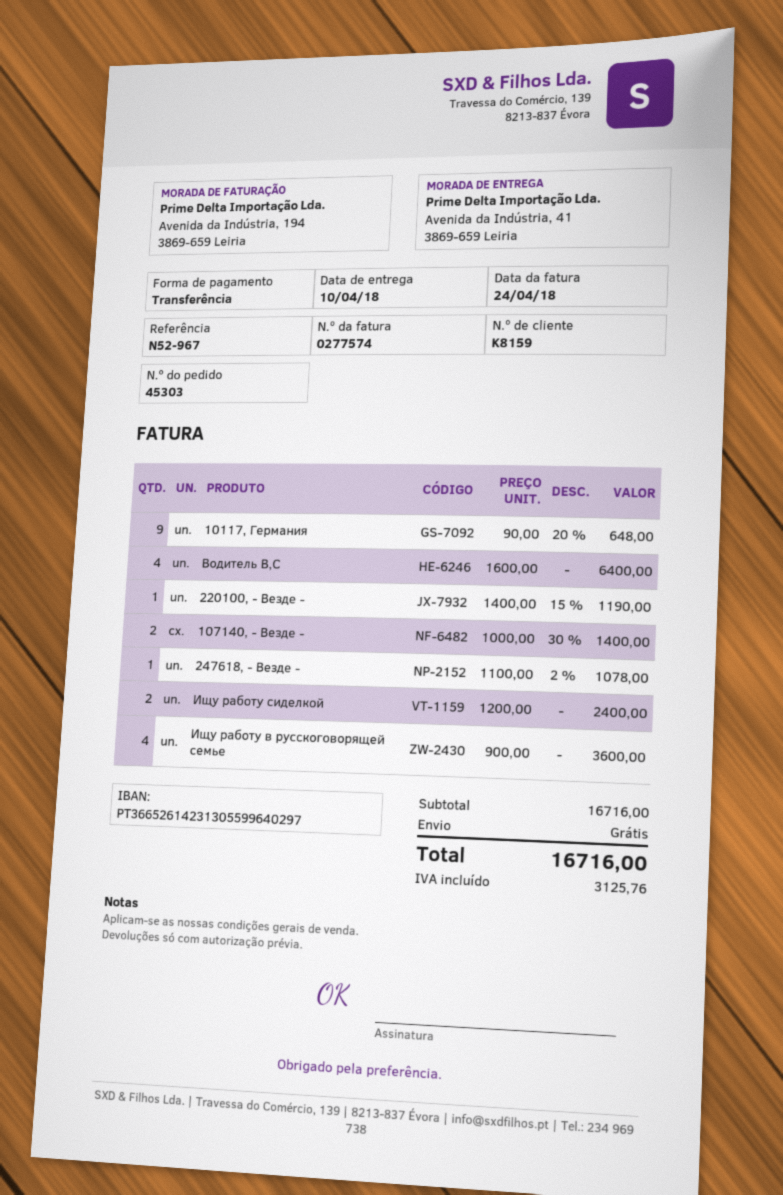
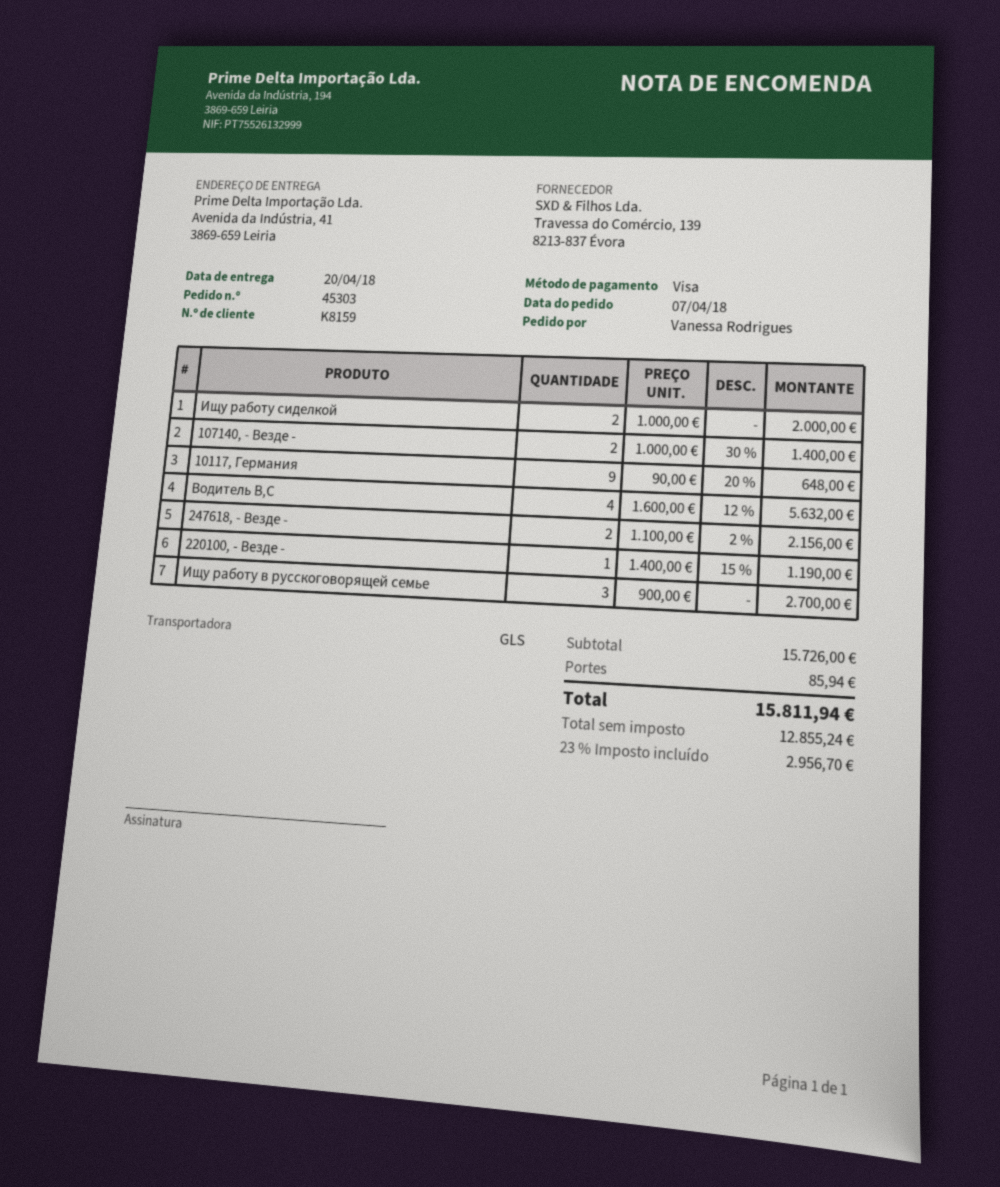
delivery date: 2018-04-10 -> 2018-04-20
payment method: bank transfer -> Visa
Водитель В,С: 4 x 1600.00 = 6400.00 -> 4 x 1600.00 - 12% = 5632.00
247618, - Везде -: 1 x 1100.00 - 2% = 1078.00 -> 2 x 1100.00 - 2% = 2156.00
Ищу работу сиделкой: 2 x 1200.00 = 2400.00 -> 2 x 1000.00 = 2000.00
Ищу работу в русскоговорящей семье: 4 x 900.00 = 3600.00 -> 3 x 900.00 = 2700.00
subtotal: 16716.00 -> 15726.00
shipping: 0.00 -> 85.94
tax: 3125.76 -> 2956.70
total: 16716.00 -> 15811.94

